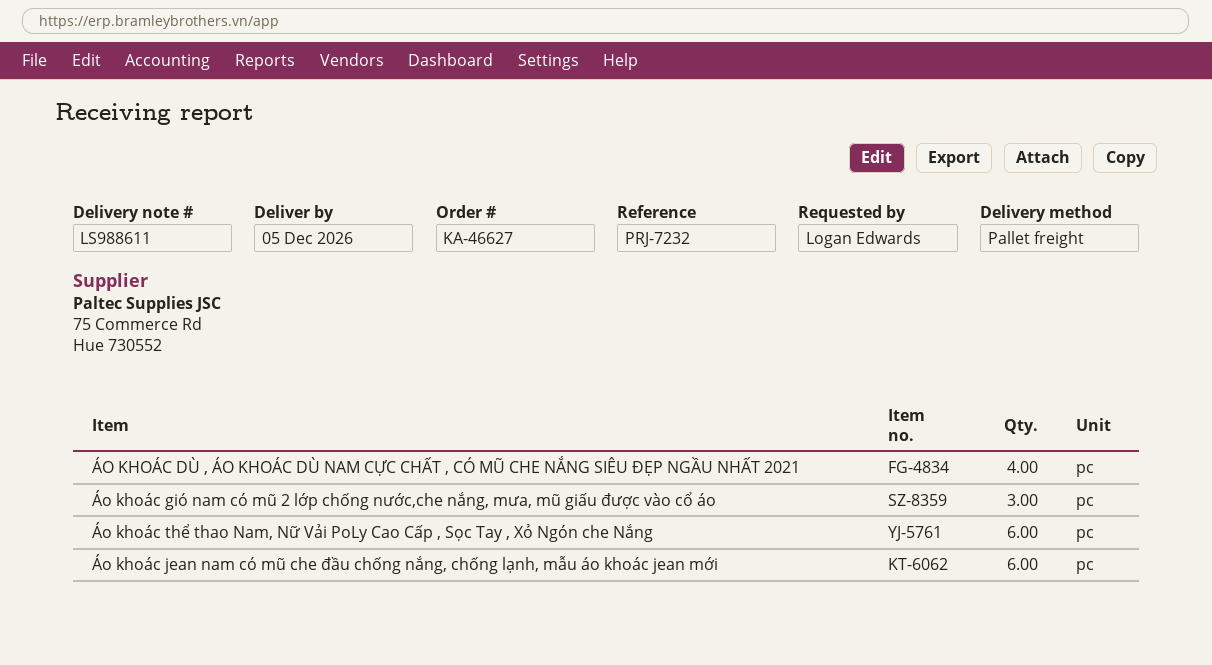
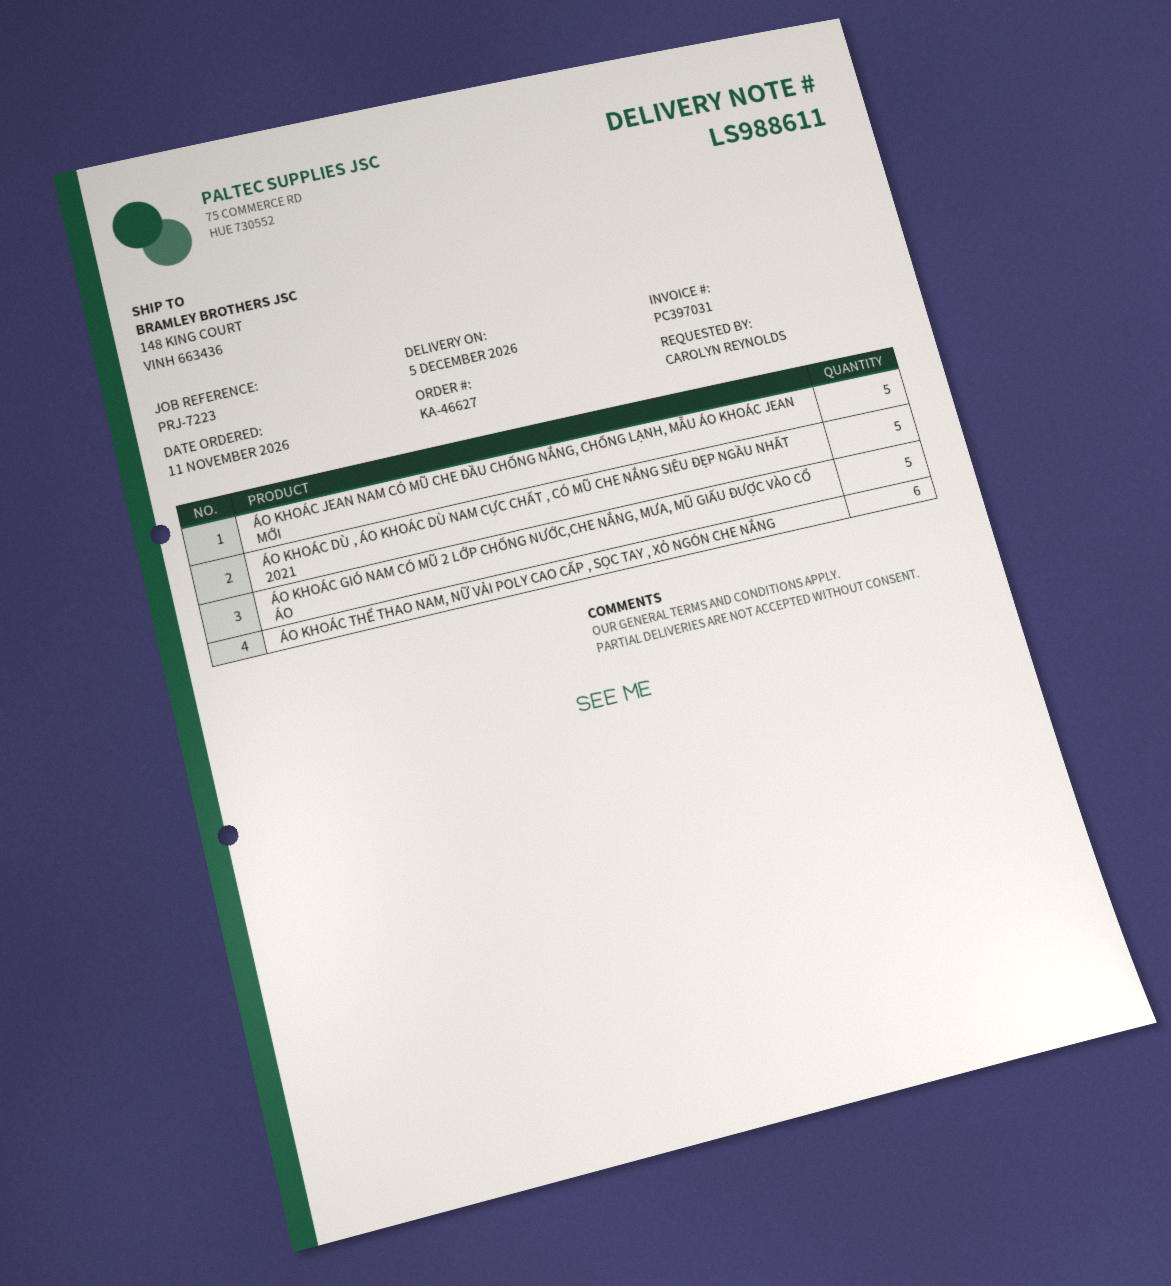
reference: PRJ-7232 -> PRJ-7223
ordered by: Logan Edwards -> CAROLYN REYNOLDS
ÁO KHOÁC DÙ , ÁO KHOÁC DÙ NAM CỰC CHẤT , CÓ MŨ CHE NẮNG SIÊU ĐẸP NGẦU NHẤT 2021: 4 -> 5
Áo khoác gió nam có mũ 2 lớp chống nước,che nắng, mưa, mũ giấu được vào cổ áo: 3 -> 5
Áo khoác jean nam có mũ che đầu chống nắng, chống lạnh, mẫu áo khoác jean mới: 6 -> 5

